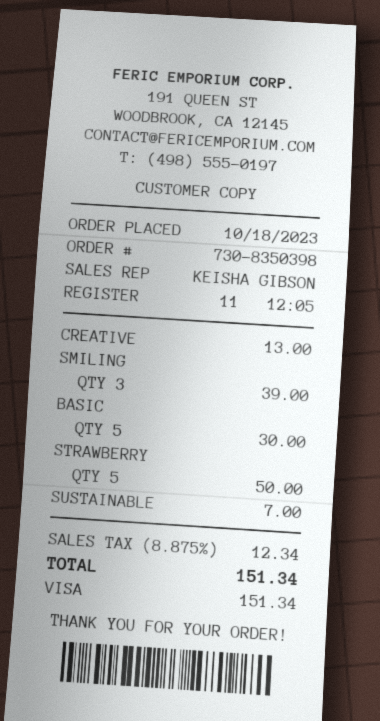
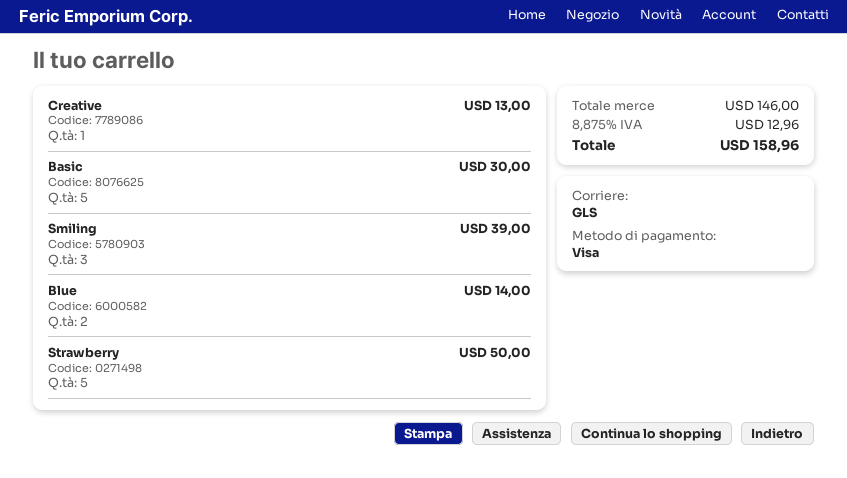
SUSTAINABLE: 1 for 7.00 -> none
Blue: none -> 2 for 14.00
tax: 8.875% = 12.34 -> 8.875% = 12.96
total: 151.34 -> 158.96

